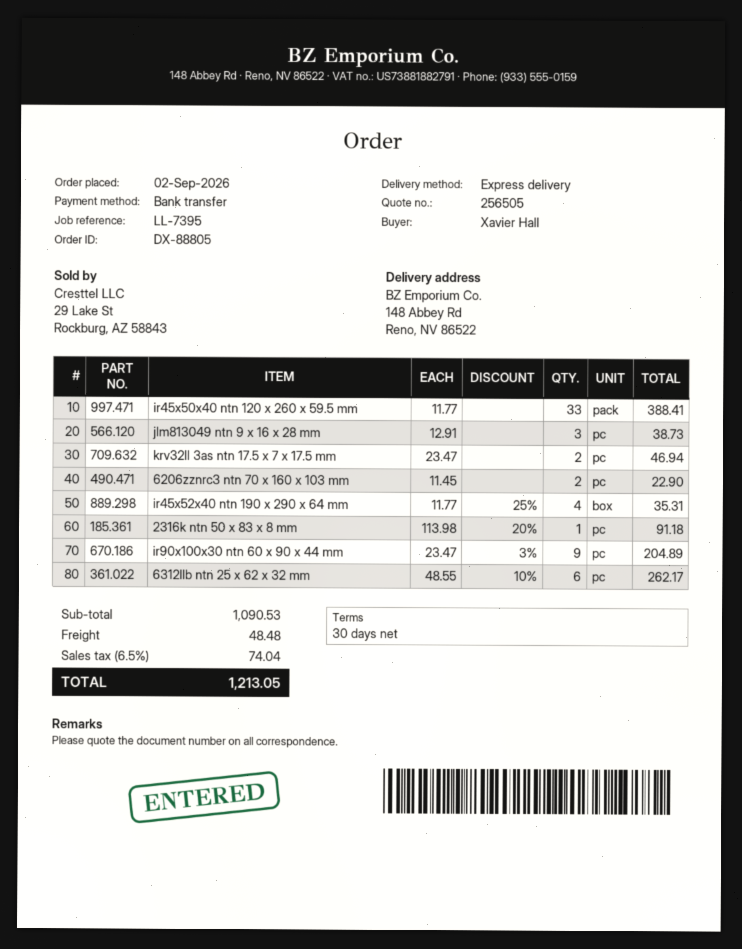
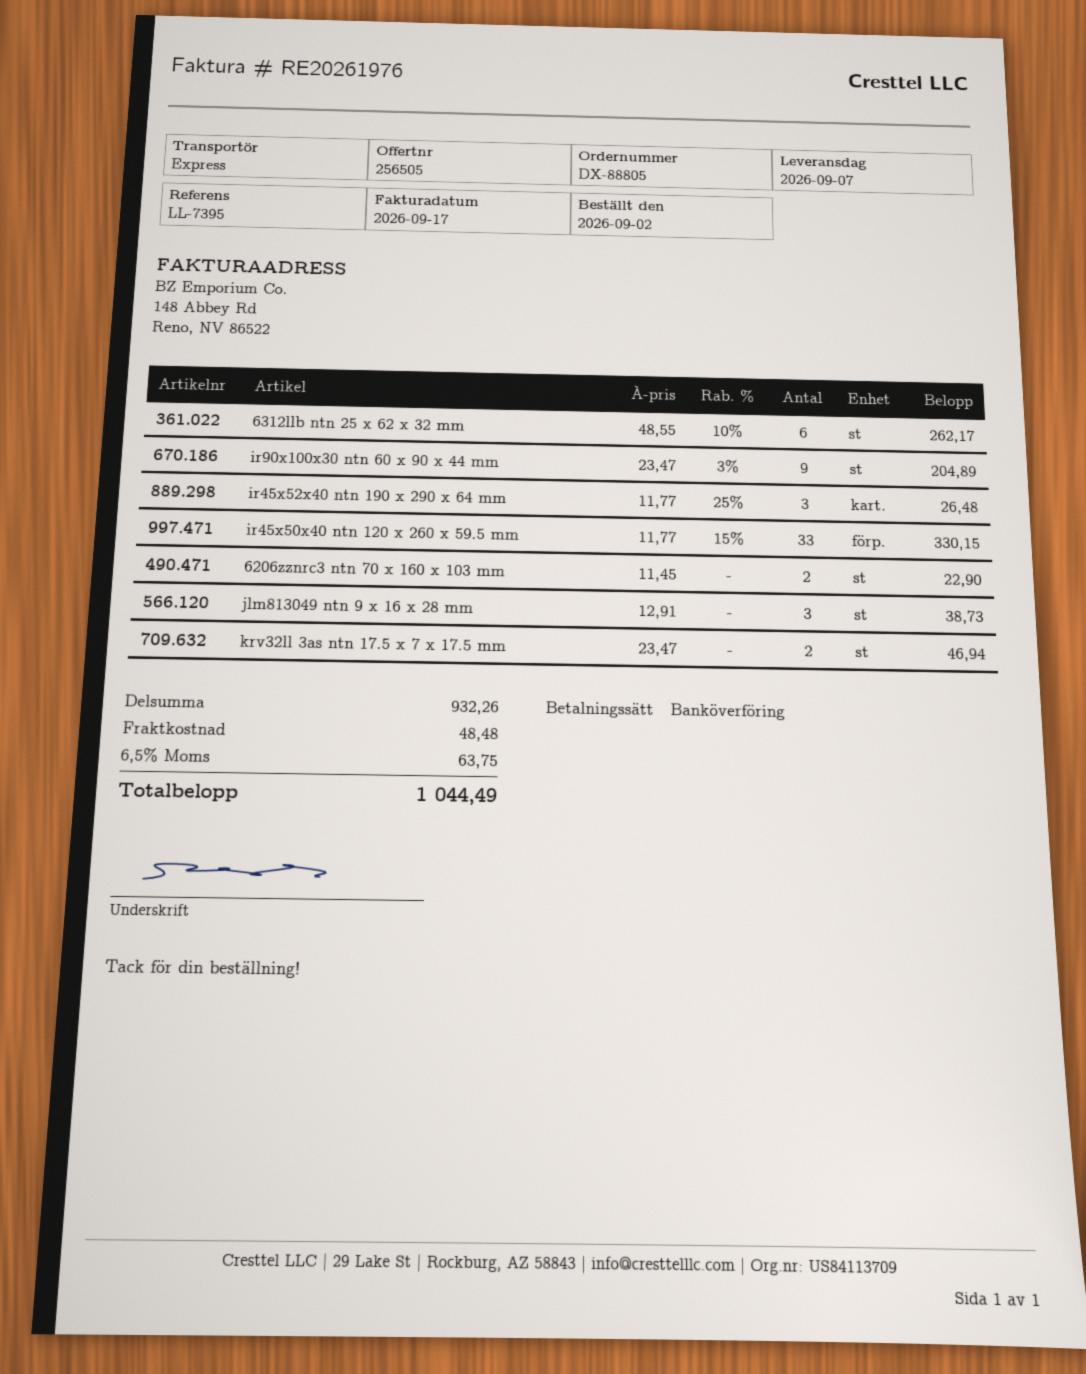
ir45x50x40 ntn 120 x 260 x 59.5 mm: 33 x 11.77 = 388.41 -> 33 x 11.77 - 15% = 330.15
ir45x52x40 ntn 190 x 290 x 64 mm: 4 x 11.77 - 25% = 35.31 -> 3 x 11.77 - 25% = 26.48
2316k ntn 50 x 83 x 8 mm: 1 x 113.98 - 20% = 91.18 -> none
subtotal: 1090.53 -> 932.26
tax: 6.5% = 74.04 -> 6.5% = 63.75
total: 1213.05 -> 1044.49

